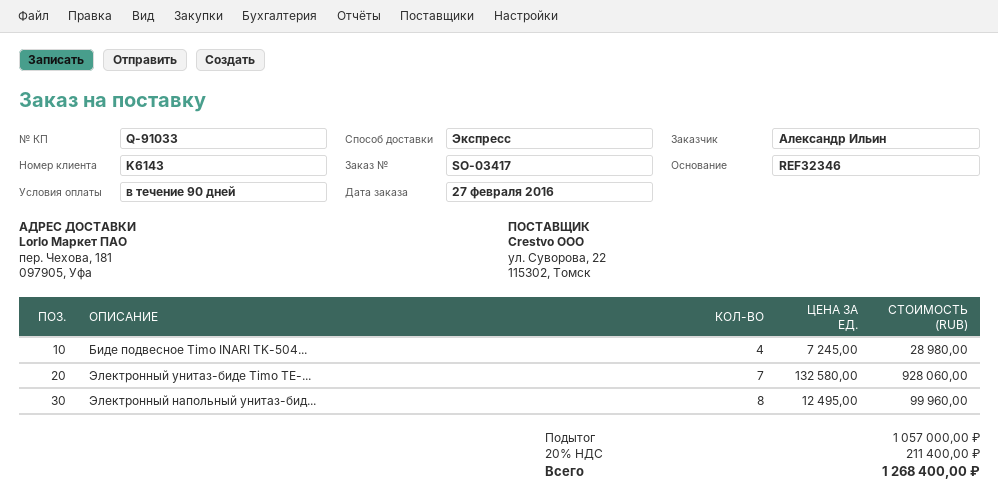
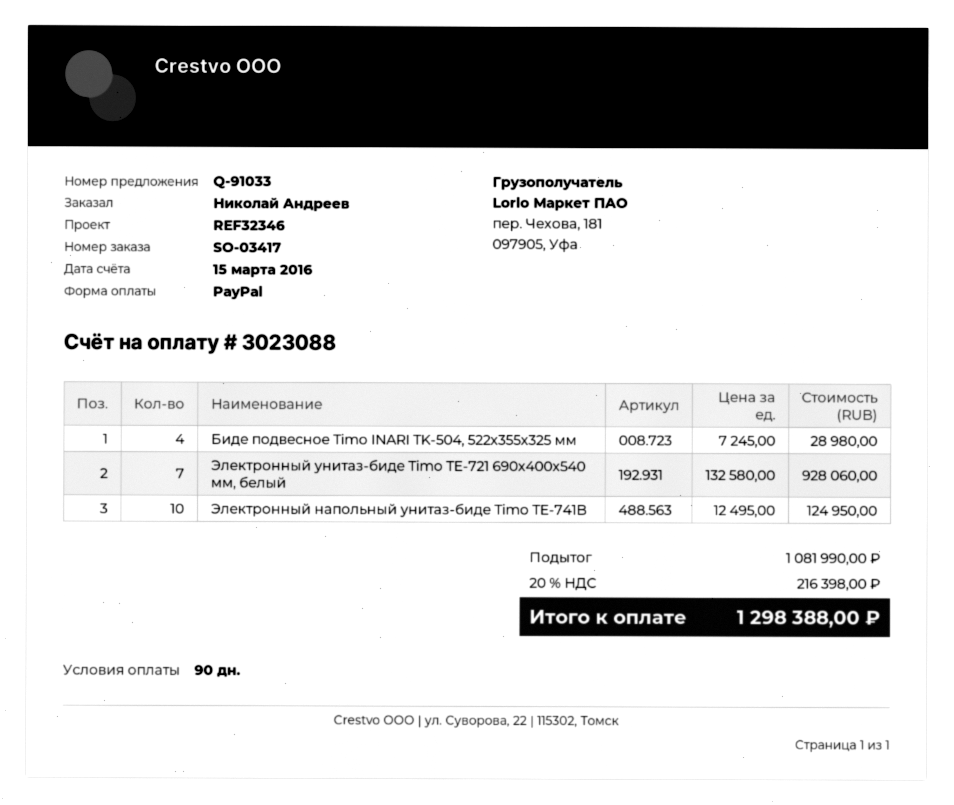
ordered by: Александр Ильин -> Николай Андреев
Электронный напольный унитаз-бид...: 8 x 12495.00 = 99960.00 -> 10 x 12495.00 = 124950.00
subtotal: 1057000.00 -> 1081990.00
tax: 20% = 211400.00 -> 20% = 216398.00
total: 1268400.00 -> 1298388.00

